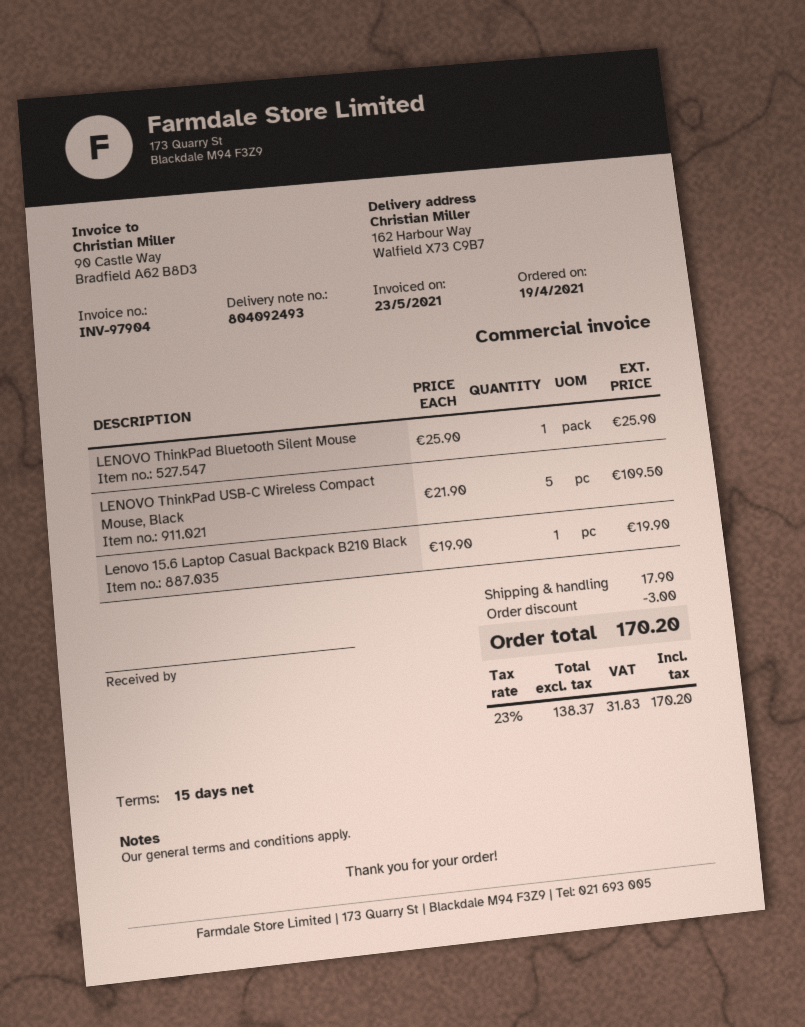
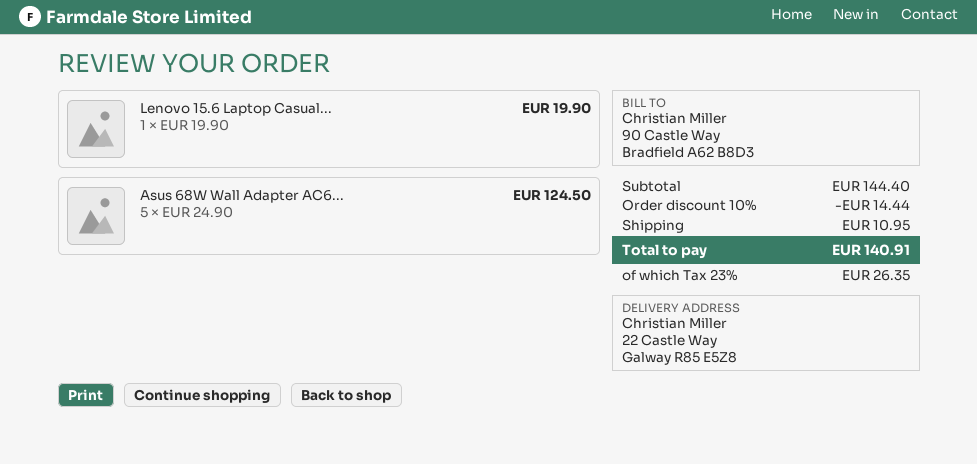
ship to: 162 Harbour Way, Walfield X73 C9B7 -> 22 Castle Way, Galway R85 E5Z8
LENOVO ThinkPad Bluetooth Silent Mouse: 1 x 25.90 = 25.90 -> none
LENOVO ThinkPad USB-C Wireless Compact Mouse, Black: 5 x 21.90 = 109.50 -> none
Asus 68W Wall Adapter AC6...: none -> 5 x 24.90 = 124.50
discount: 3.00 -> 14.44
shipping: 17.90 -> 10.95
tax: 23% = 31.83 -> 23% = 26.35
total: 170.20 -> 140.91

